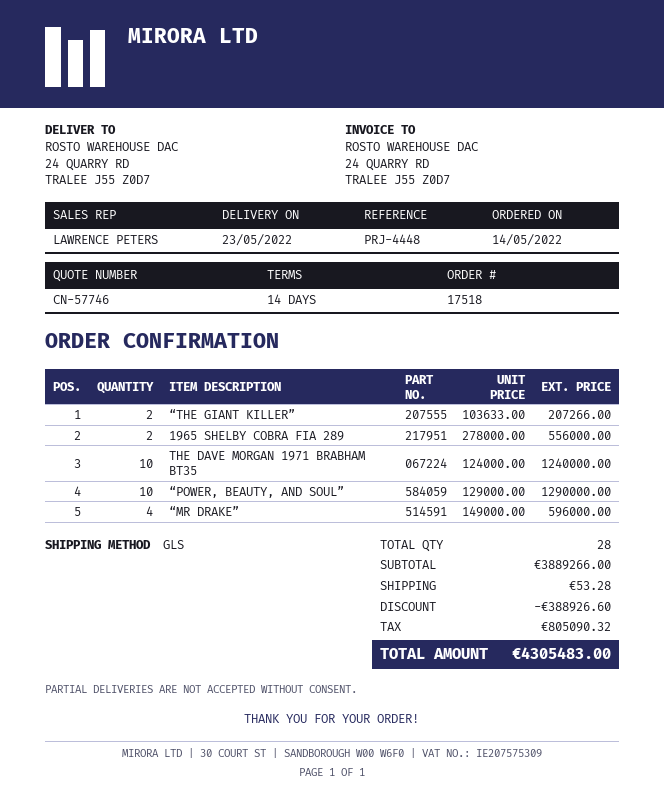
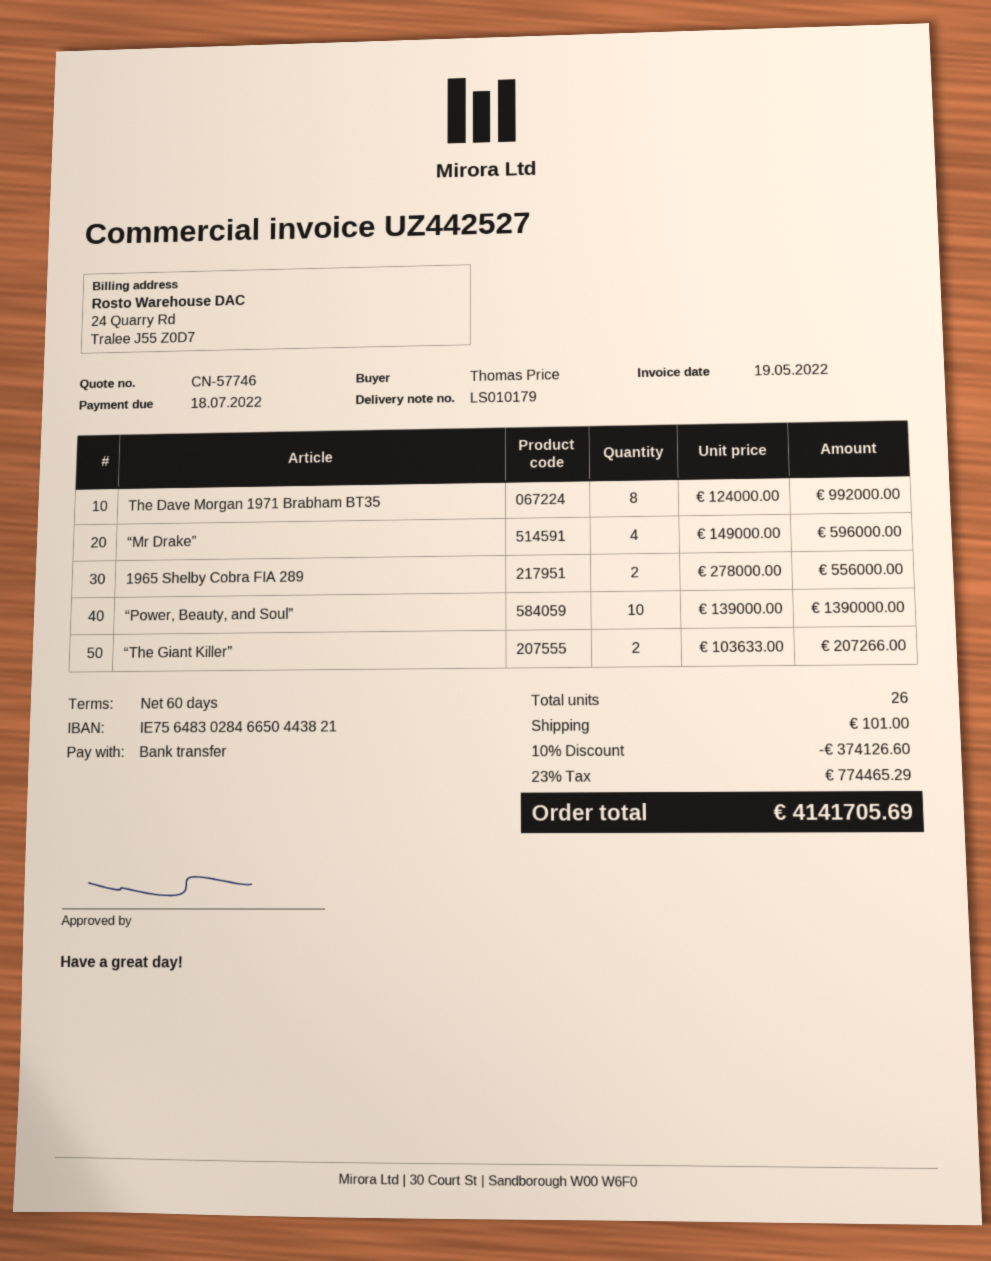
payment terms: 14 days -> 60 days
THE DAVE MORGAN 1971 BRABHAM BT35: 10 x 124000.00 = 1240000.00 -> 8 x 124000.00 = 992000.00
“POWER, BEAUTY, AND SOUL”: 10 x 129000.00 = 1290000.00 -> 10 x 139000.00 = 1390000.00
total quantity: 28 -> 26
discount: 388926.60 -> 374126.60
shipping: 53.28 -> 101.00
tax: 805090.32 -> 774465.29
total: 4305483.00 -> 4141705.69

